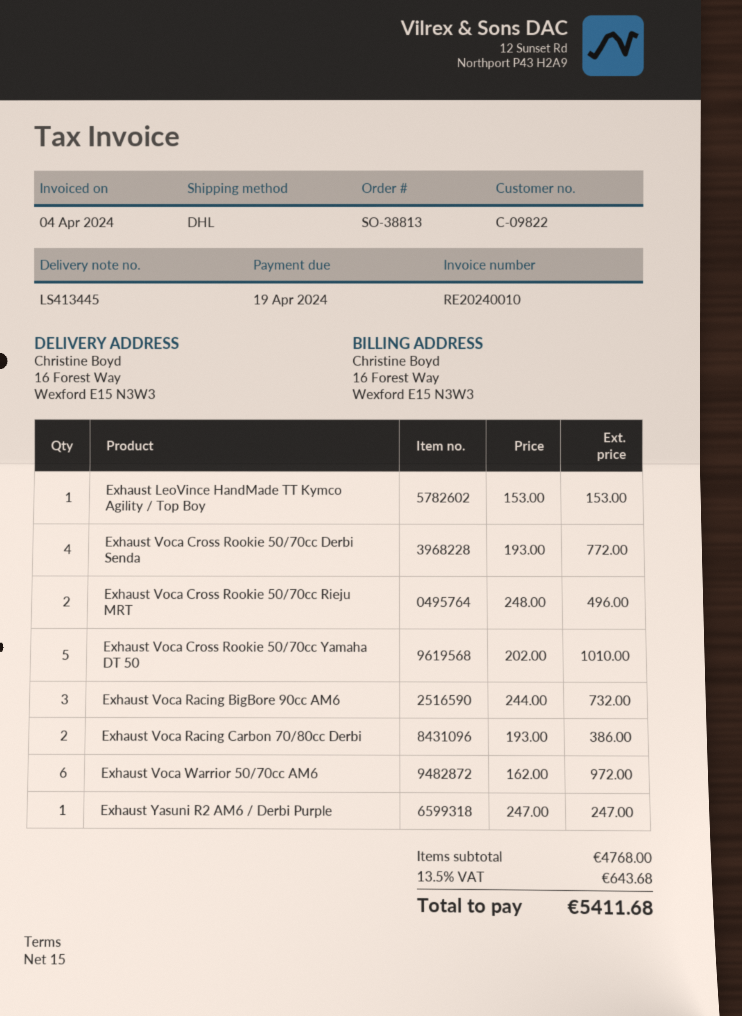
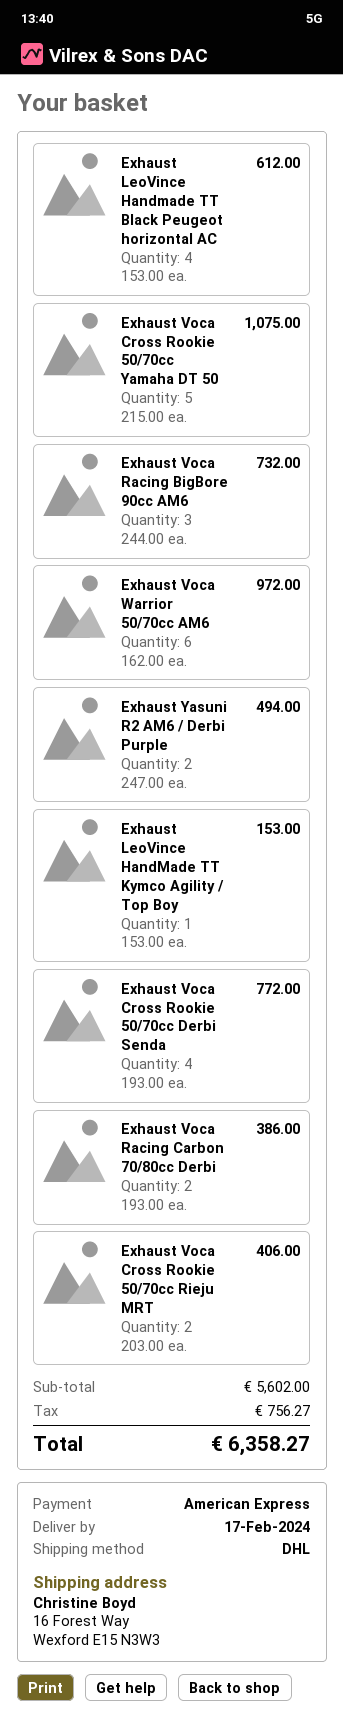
Exhaust Voca Cross Rookie 50/70cc Rieju MRT: 2 x 248.00 = 496.00 -> 2 x 203.00 = 406.00
Exhaust Voca Cross Rookie 50/70cc Yamaha DT 50: 5 x 202.00 = 1010.00 -> 5 x 215.00 = 1075.00
Exhaust Yasuni R2 AM6 / Derbi Purple: 1 x 247.00 = 247.00 -> 2 x 247.00 = 494.00
Exhaust LeoVince Handmade TT Black Peugeot horizontal AC: none -> 4 x 153.00 = 612.00
subtotal: 4768.00 -> 5602.00
tax: 643.68 -> 756.27
total: 5411.68 -> 6358.27

